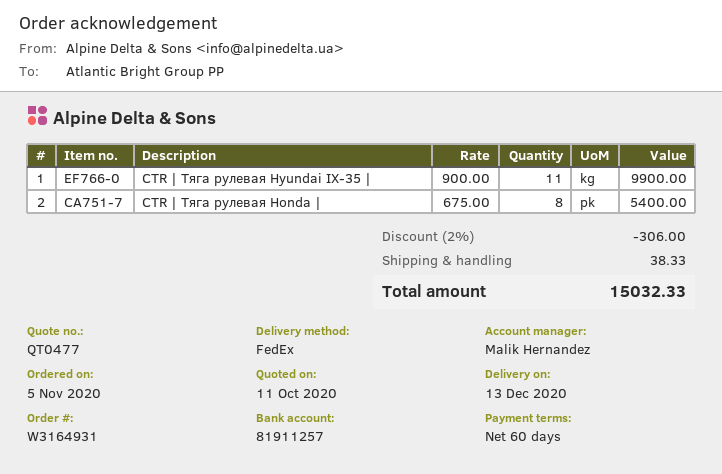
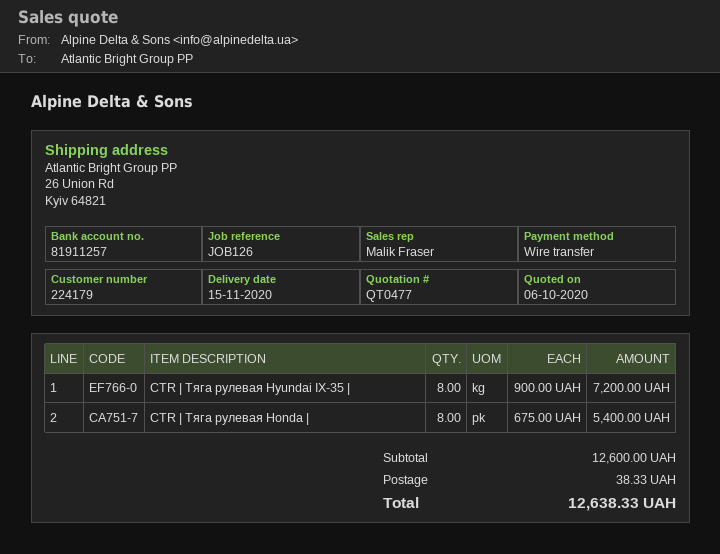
quote date: 2020-10-11 -> 2020-10-06
delivery date: 2020-12-13 -> 2020-11-15
sales rep: Malik Hernandez -> Malik Fraser
CTR | Тяга рулевая Hyundai IX-35 |: 11 x 900.00 = 9900.00 -> 8 x 900.00 = 7200.00
discount: 2% = 306.00 -> none
total: 15032.33 -> 12638.33

